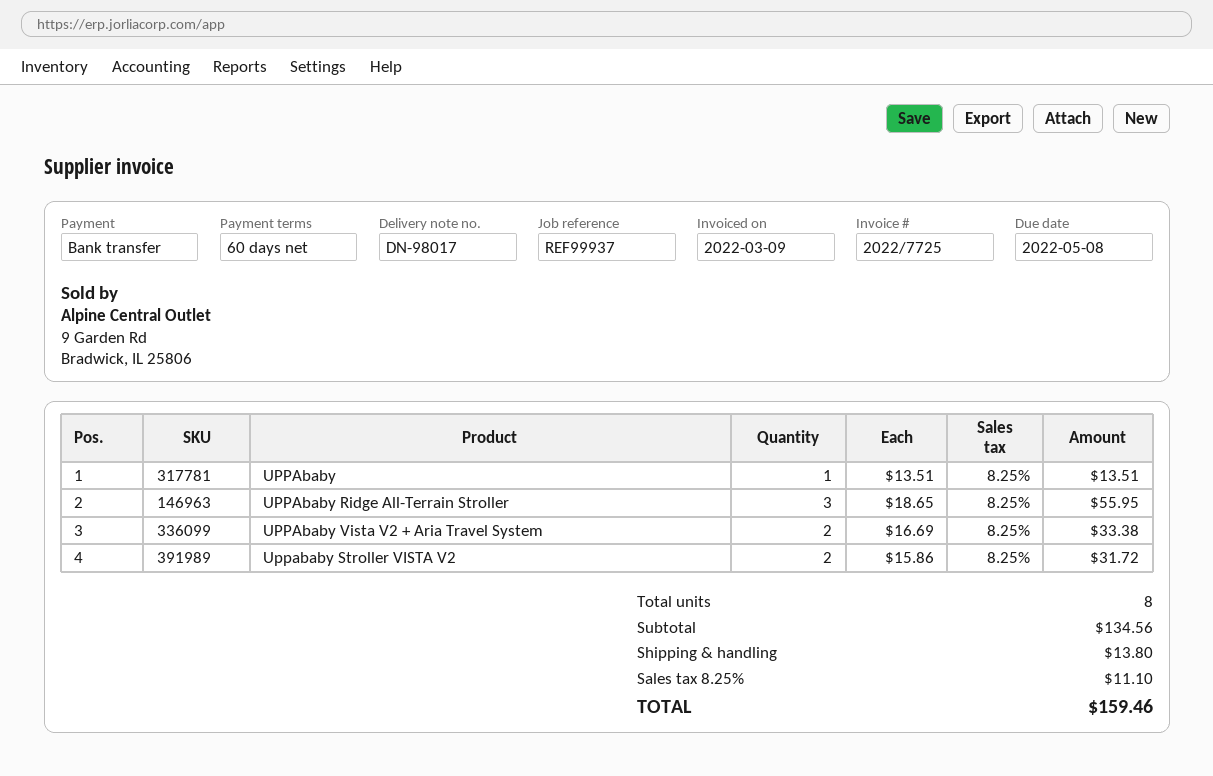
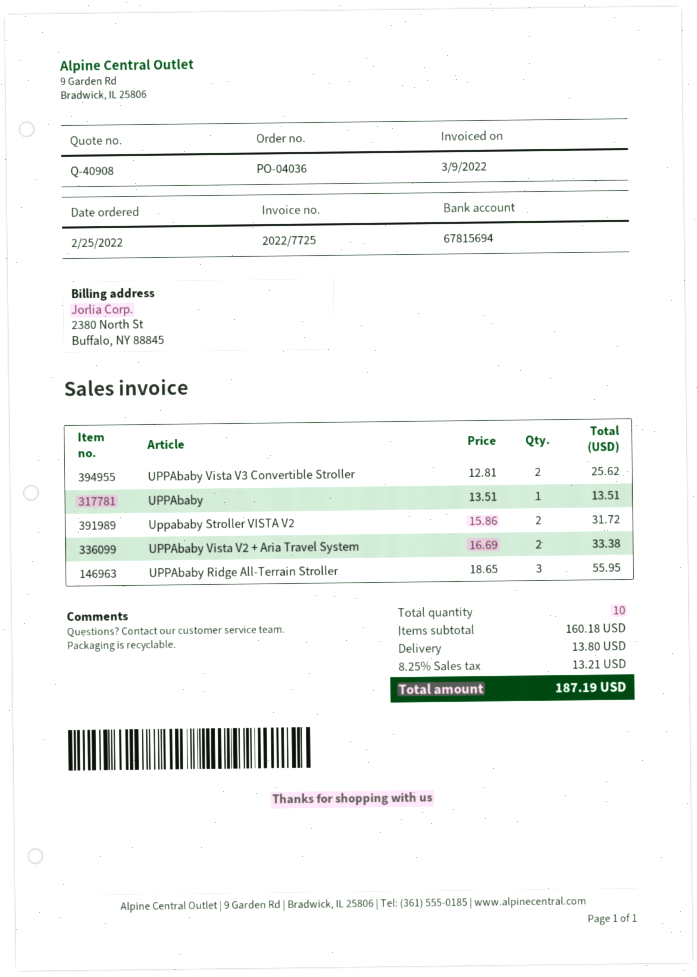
UPPAbaby Vista V3 Convertible Stroller: none -> 2 x 12.81 = 25.62
total quantity: 8 -> 10
subtotal: 134.56 -> 160.18
tax: 8.25% = 11.10 -> 8.25% = 13.21
total: 159.46 -> 187.19

